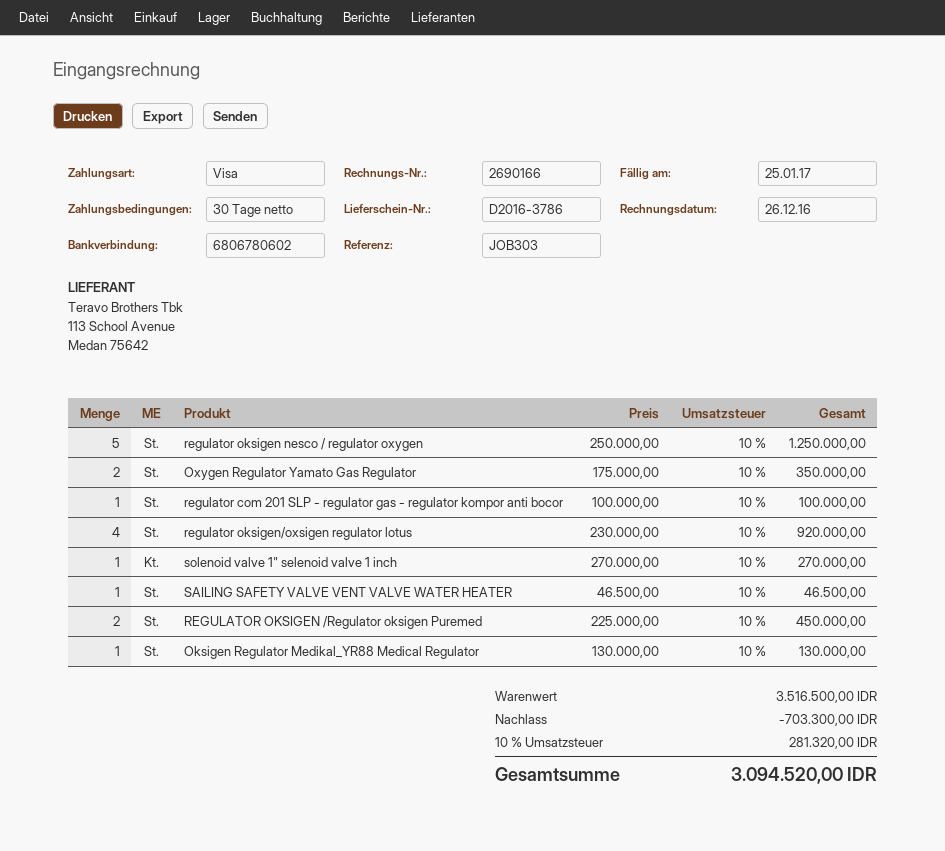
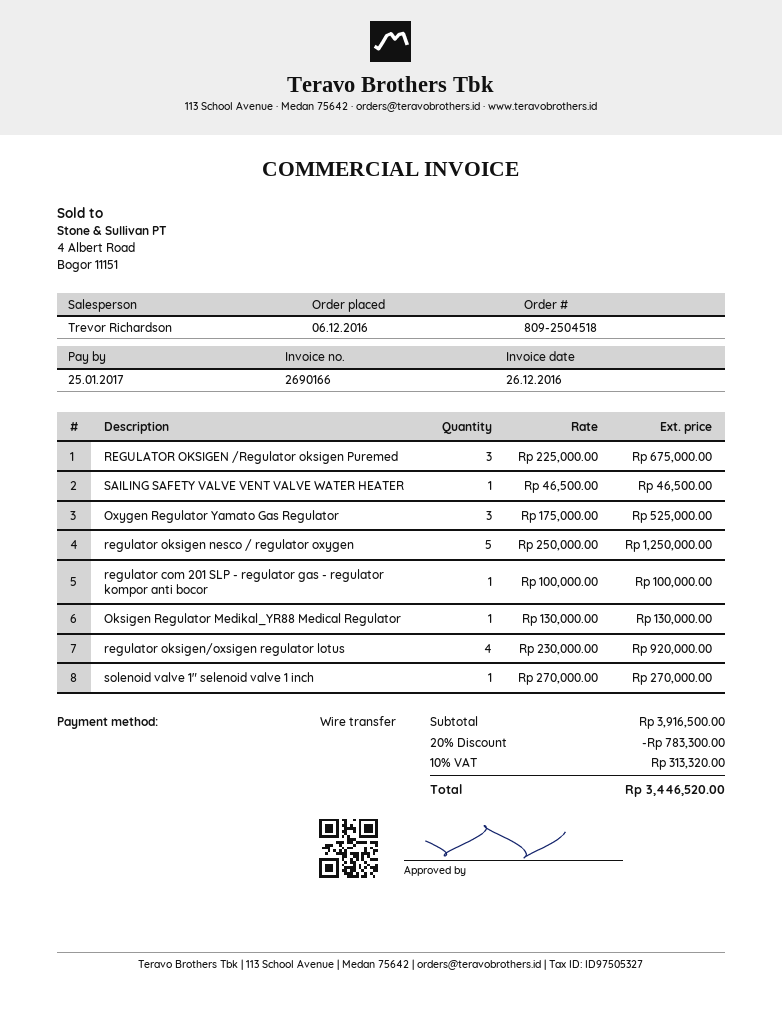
payment method: Visa -> bank transfer
Oxygen Regulator Yamato Gas Regulator: 2 x 175000.00 = 350000.00 -> 3 x 175000.00 = 525000.00
REGULATOR OKSIGEN /Regulator oksigen Puremed: 2 x 225000.00 = 450000.00 -> 3 x 225000.00 = 675000.00
subtotal: 3516500.00 -> 3916500.00
discount: 703300.00 -> 783300.00
tax: 10% = 281320.00 -> 10% = 313320.00
total: 3094520.00 -> 3446520.00

